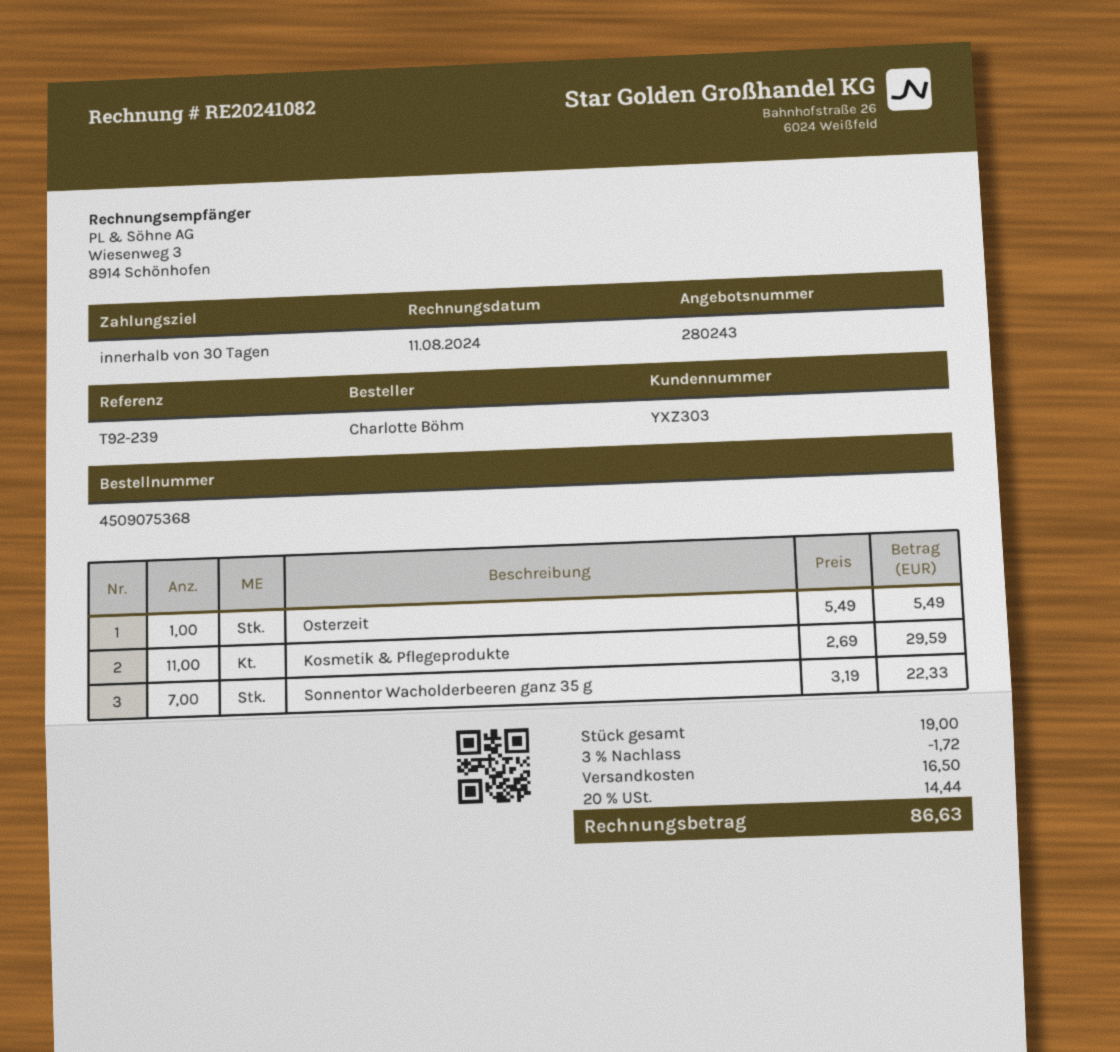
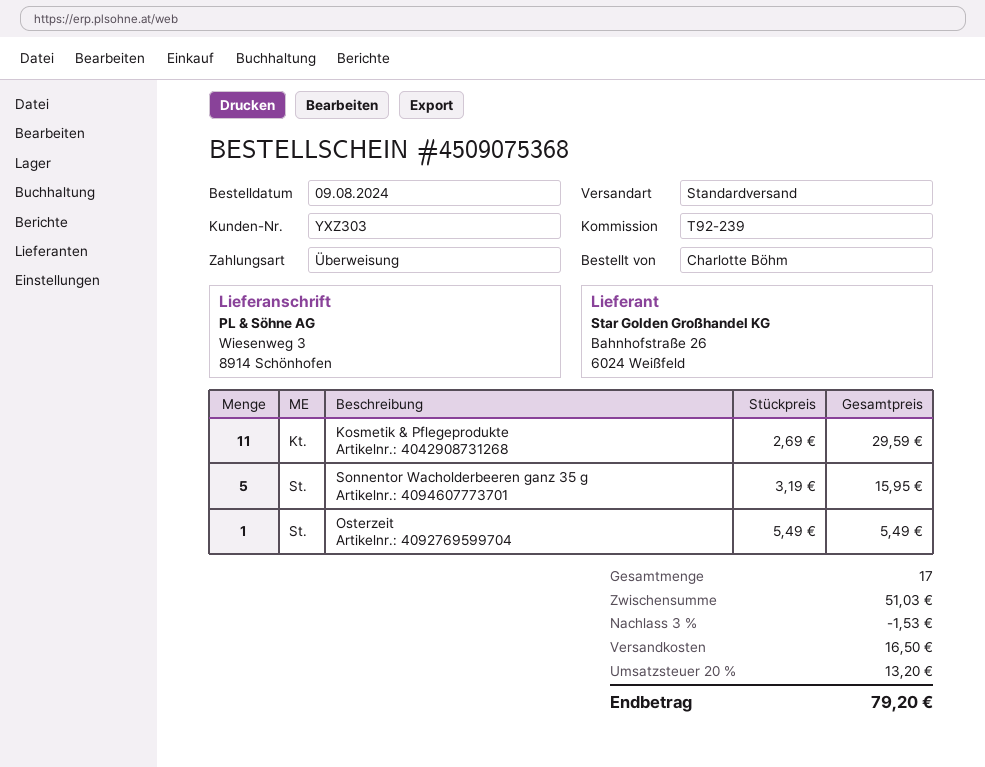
Sonnentor Wacholderbeeren ganz 35 g: 7 x 3.19 = 22.33 -> 5 x 3.19 = 15.95
total quantity: 19 -> 17
discount: 3% = 1.72 -> 3% = 1.53
tax: 20% = 14.44 -> 20% = 13.20
total: 86.63 -> 79.20

